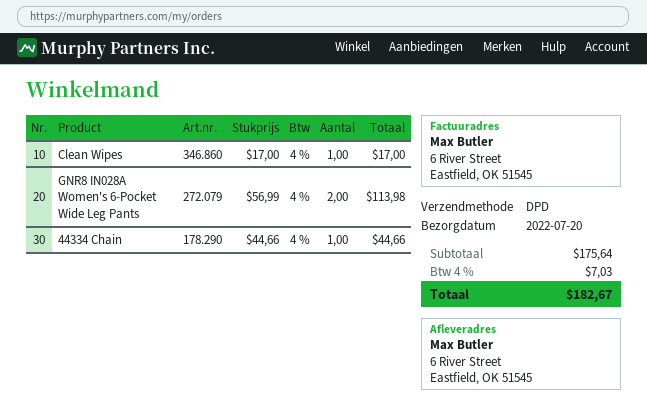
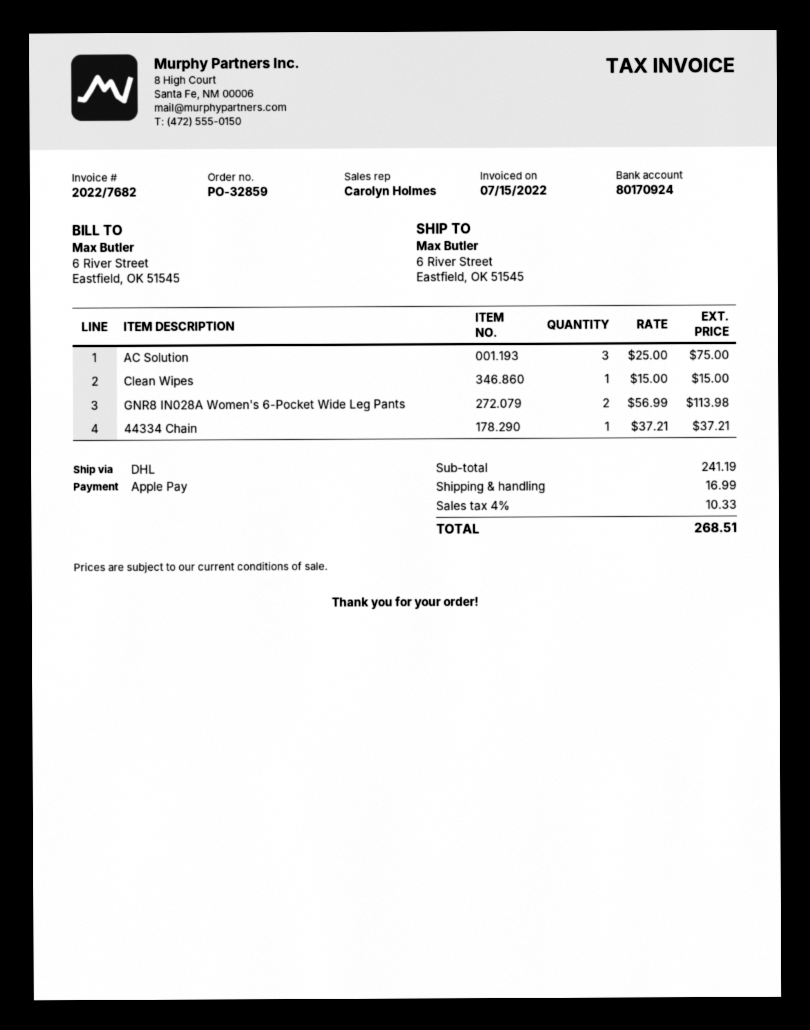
shipping method: DPD -> DHL
Clean Wipes: 1 x 17.00 = 17.00 -> 1 x 15.00 = 15.00
44334 Chain: 1 x 44.66 = 44.66 -> 1 x 37.21 = 37.21
AC Solution: none -> 3 x 25.00 = 75.00
subtotal: 175.64 -> 241.19
shipping: none -> 16.99
tax: 4% = 7.03 -> 4% = 10.33
total: 182.67 -> 268.51

